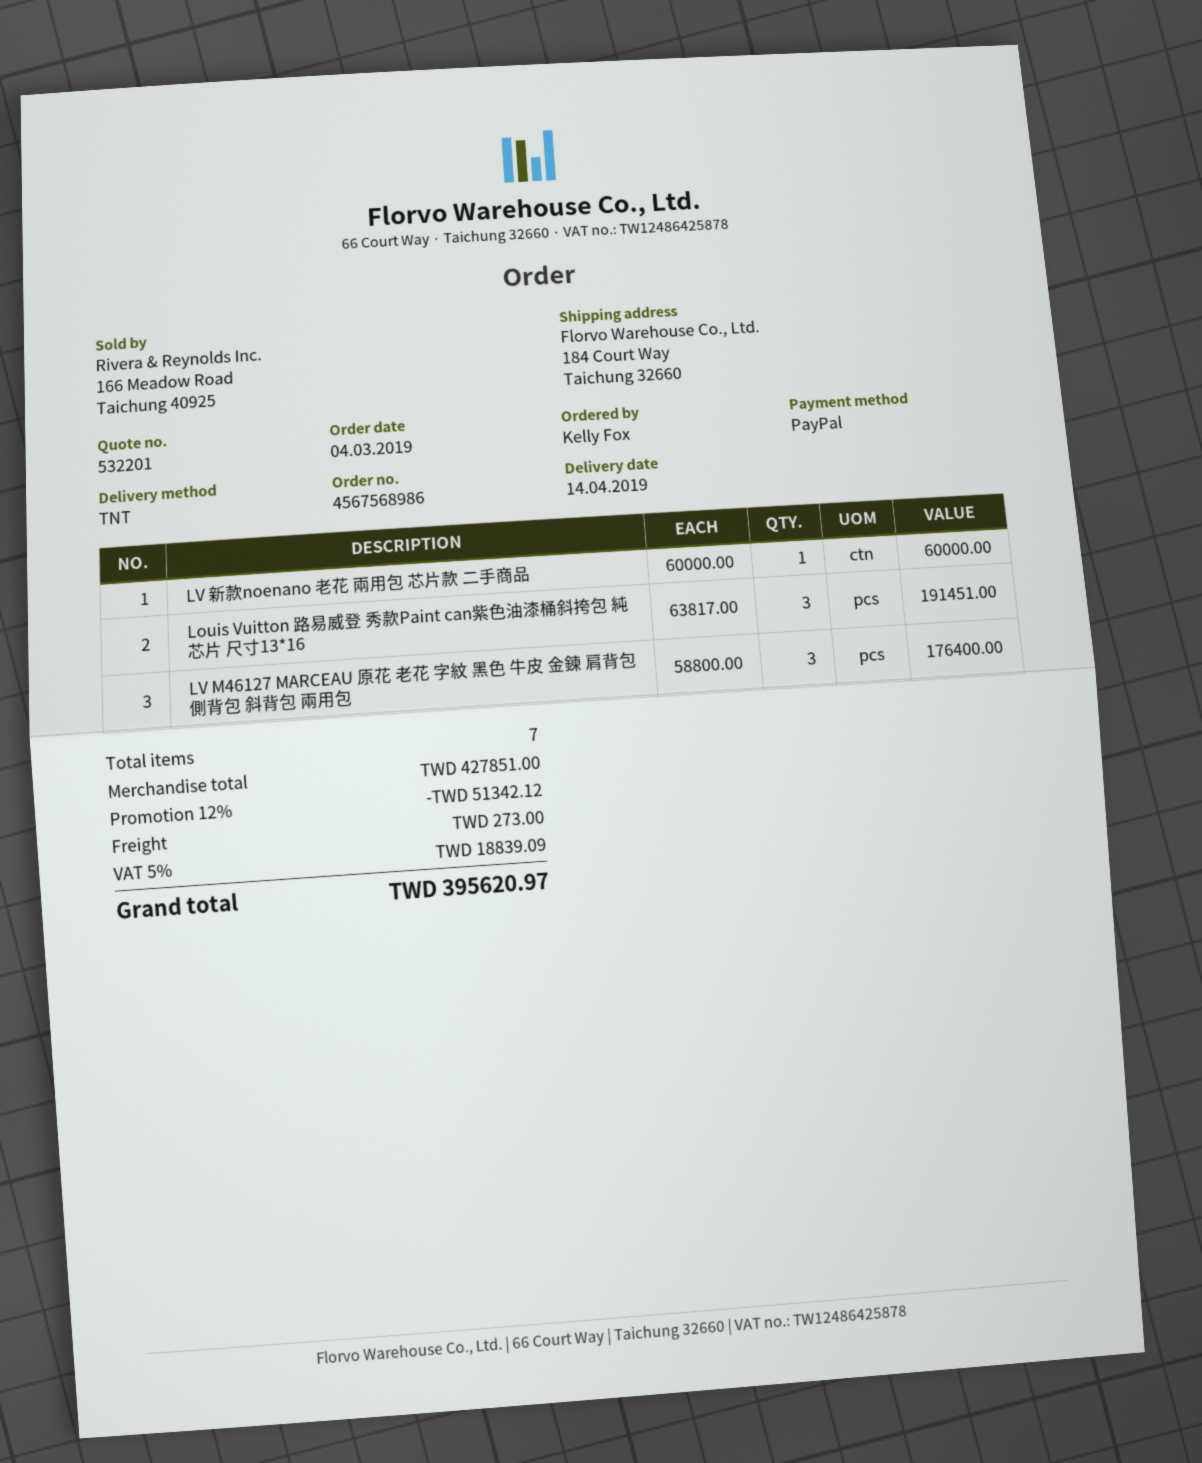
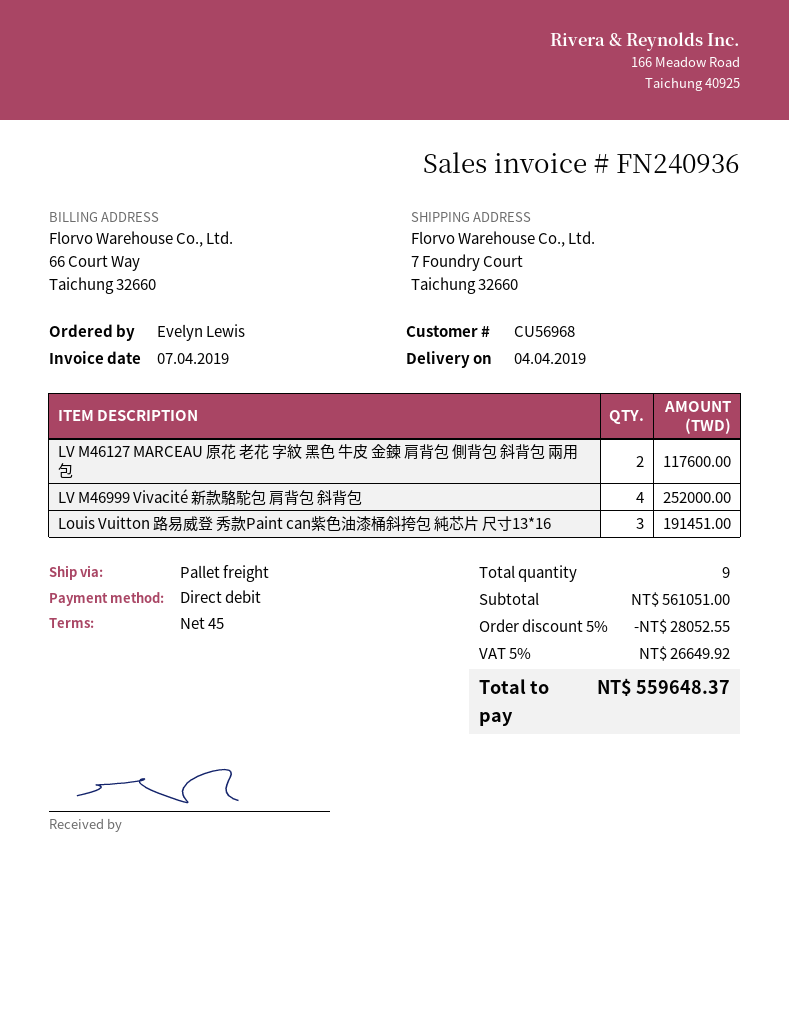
delivery date: 2019-04-14 -> 2019-04-04
ordered by: Kelly Fox -> Evelyn Lewis
payment method: PayPal -> direct debit
shipping method: TNT -> pallet freight
ship to: 184 Court Way, Taichung 32660 -> 7 Foundry Court, Taichung 32660
LV 新款noenano 老花 兩用包 芯片款 二手商品: 1 for 60000.00 -> none
LV M46127 MARCEAU 原花 老花 字紋 黑色 牛皮 金鍊 肩背包 側背包 斜背包 兩用包: 3 for 176400.00 -> 2 for 117600.00
LV M46999 Vivacité 新款駱駝包 肩背包 斜背包: none -> 4 for 252000.00
total quantity: 7 -> 9
subtotal: 427851.00 -> 561051.00
discount: 12% = 51342.12 -> 5% = 28052.55
shipping: 273.00 -> none
tax: 5% = 18839.09 -> 5% = 26649.92
total: 395620.97 -> 559648.37

